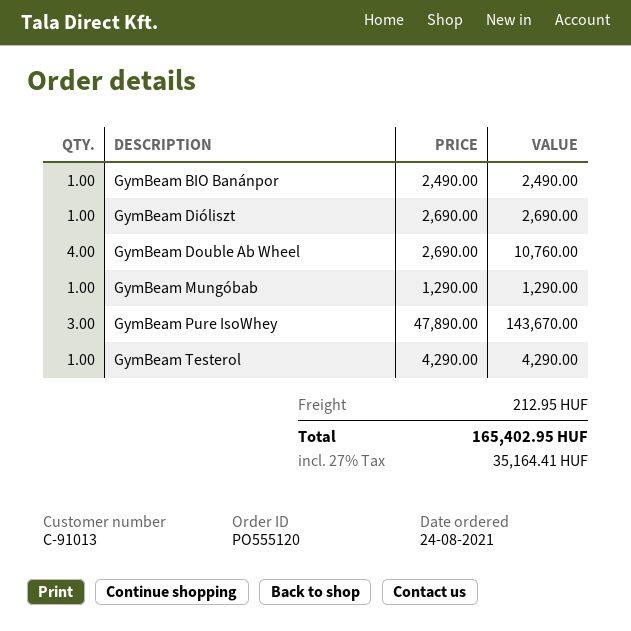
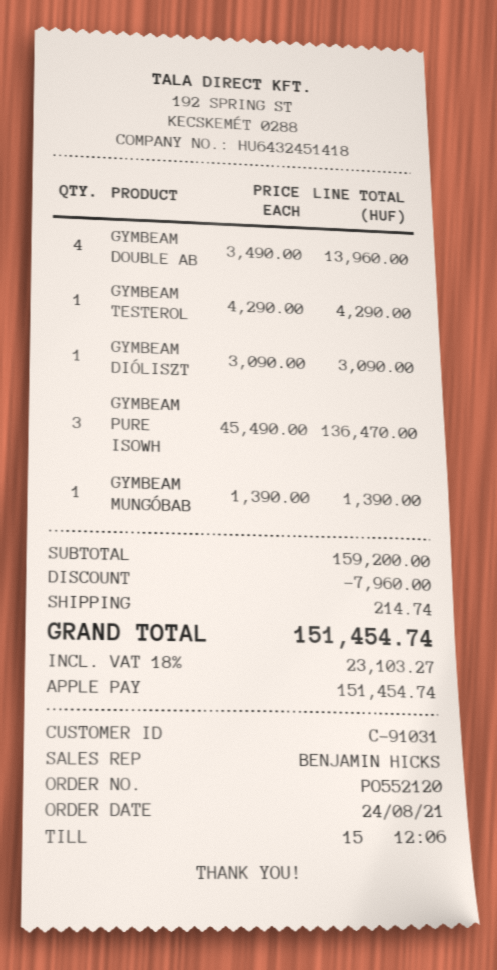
order number: PO555120 -> PO552120
customer number: C-91013 -> C-91031
GymBeam BIO Banánpor: 1 x 2490.00 = 2490.00 -> none
GymBeam Dióliszt: 1 x 2690.00 = 2690.00 -> 1 x 3090.00 = 3090.00
GymBeam Double Ab Wheel: 4 x 2690.00 = 10760.00 -> 4 x 3490.00 = 13960.00
GymBeam Mungóbab: 1 x 1290.00 = 1290.00 -> 1 x 1390.00 = 1390.00
GymBeam Pure IsoWhey: 3 x 47890.00 = 143670.00 -> 3 x 45490.00 = 136470.00
discount: none -> 7960.00
shipping: 212.95 -> 214.74
tax: 27% = 35164.41 -> 18% = 23103.27
total: 165402.95 -> 151454.74

